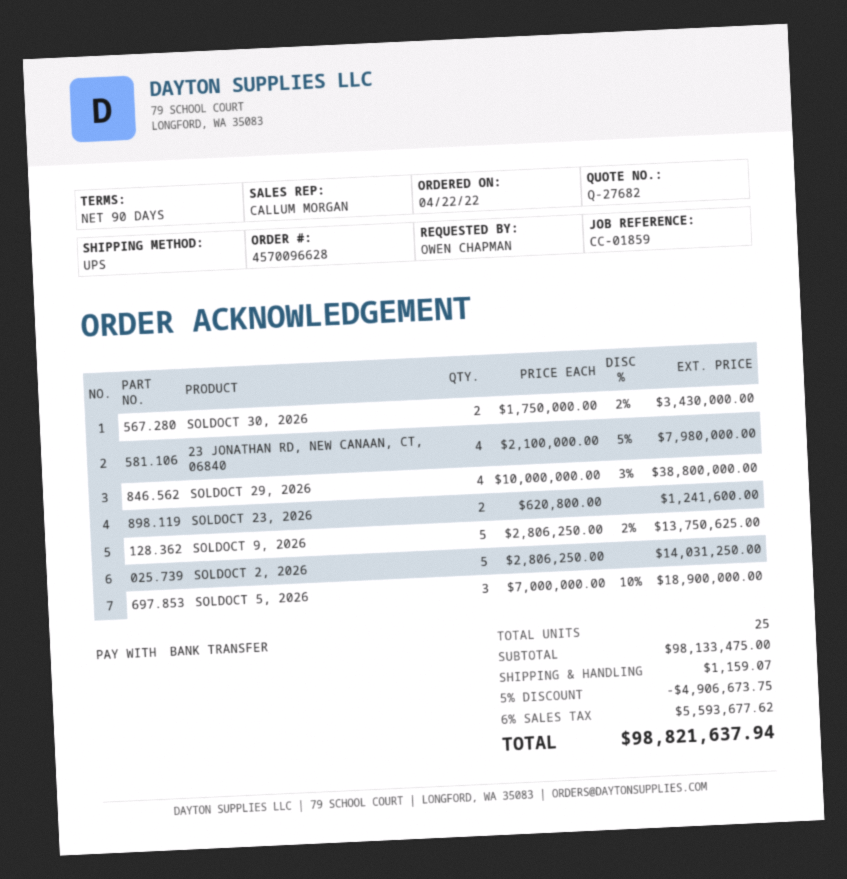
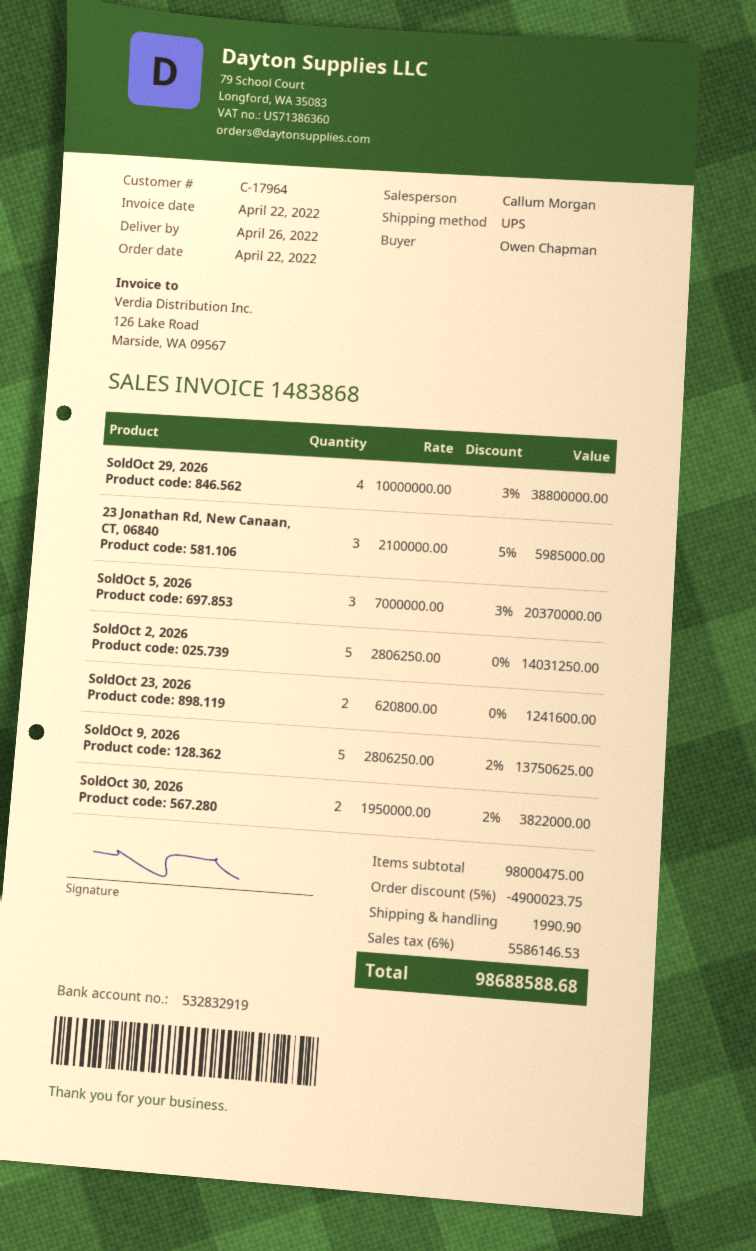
SOLDOCT 30, 2026: 2 x 1750000.00 - 2% = 3430000.00 -> 2 x 1950000.00 - 2% = 3822000.00
23 JONATHAN RD, NEW CANAAN, CT, 06840: 4 x 2100000.00 - 5% = 7980000.00 -> 3 x 2100000.00 - 5% = 5985000.00
SOLDOCT 5, 2026: 3 x 7000000.00 - 10% = 18900000.00 -> 3 x 7000000.00 - 3% = 20370000.00
subtotal: 98133475.00 -> 98000475.00
discount: 5% = 4906673.75 -> 5% = 4900023.75
shipping: 1159.07 -> 1990.90
tax: 6% = 5593677.62 -> 6% = 5586146.53
total: 98821637.94 -> 98688588.68

